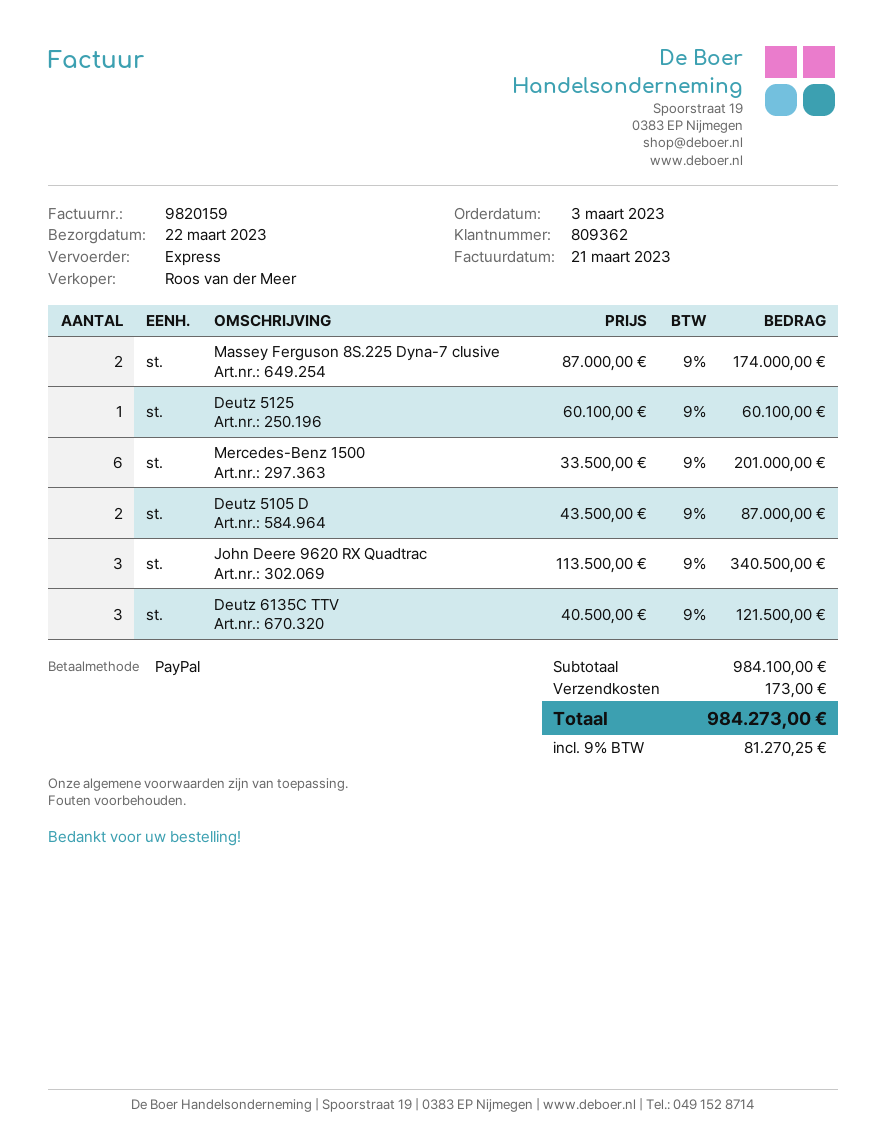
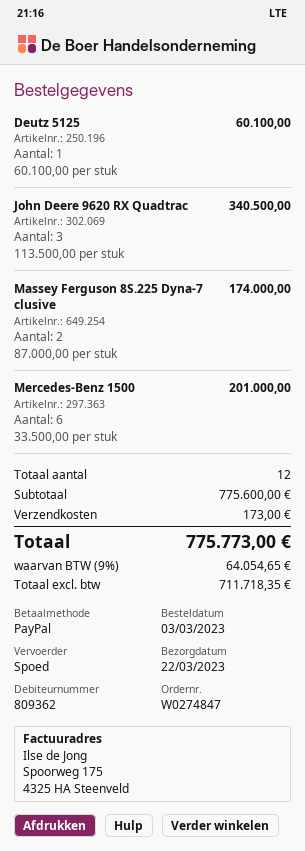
Deutz 5105 D: 2 x 43500.00 = 87000.00 -> none
Deutz 6135C TTV: 3 x 40500.00 = 121500.00 -> none
subtotal: 984100.00 -> 775600.00
tax: 9% = 81270.25 -> 9% = 64054.65
total: 984273.00 -> 775773.00

